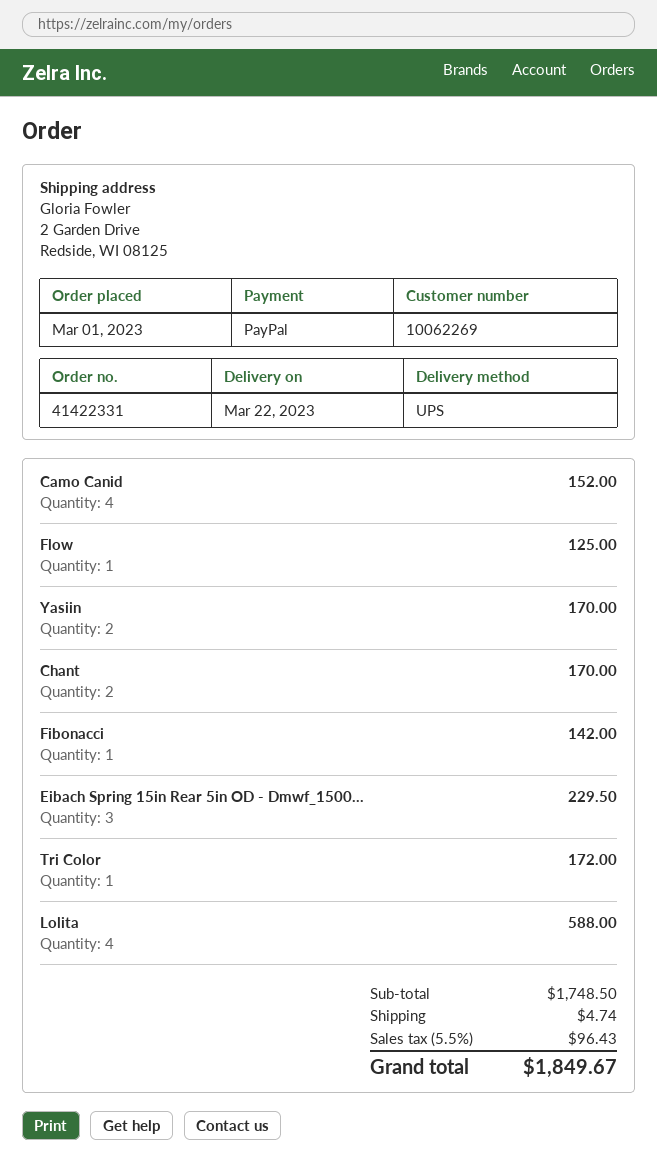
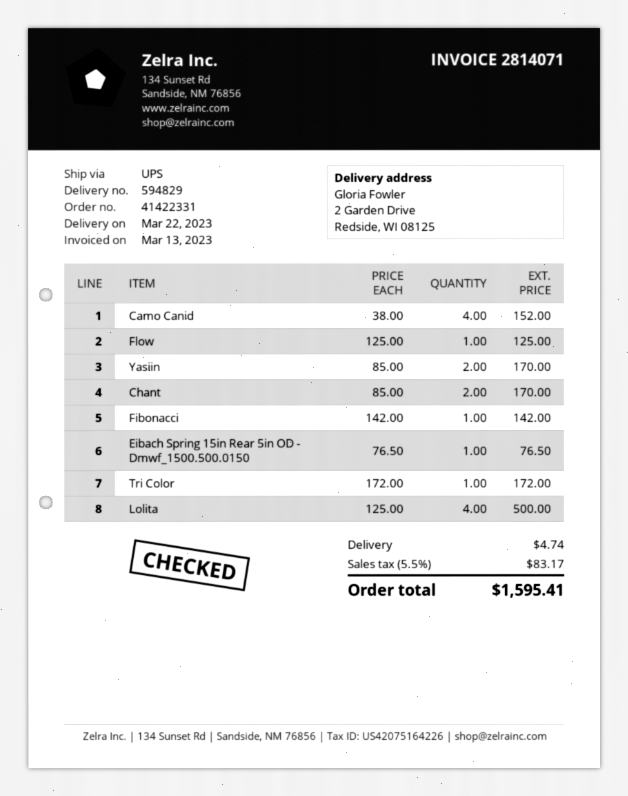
Eibach Spring 15in Rear 5in OD - Dmwf_1500...: 3 for 229.50 -> 1 for 76.50
Lolita: 4 for 588.00 -> 4 for 500.00
tax: 5.5% = 96.43 -> 5.5% = 83.17
total: 1849.67 -> 1595.41

